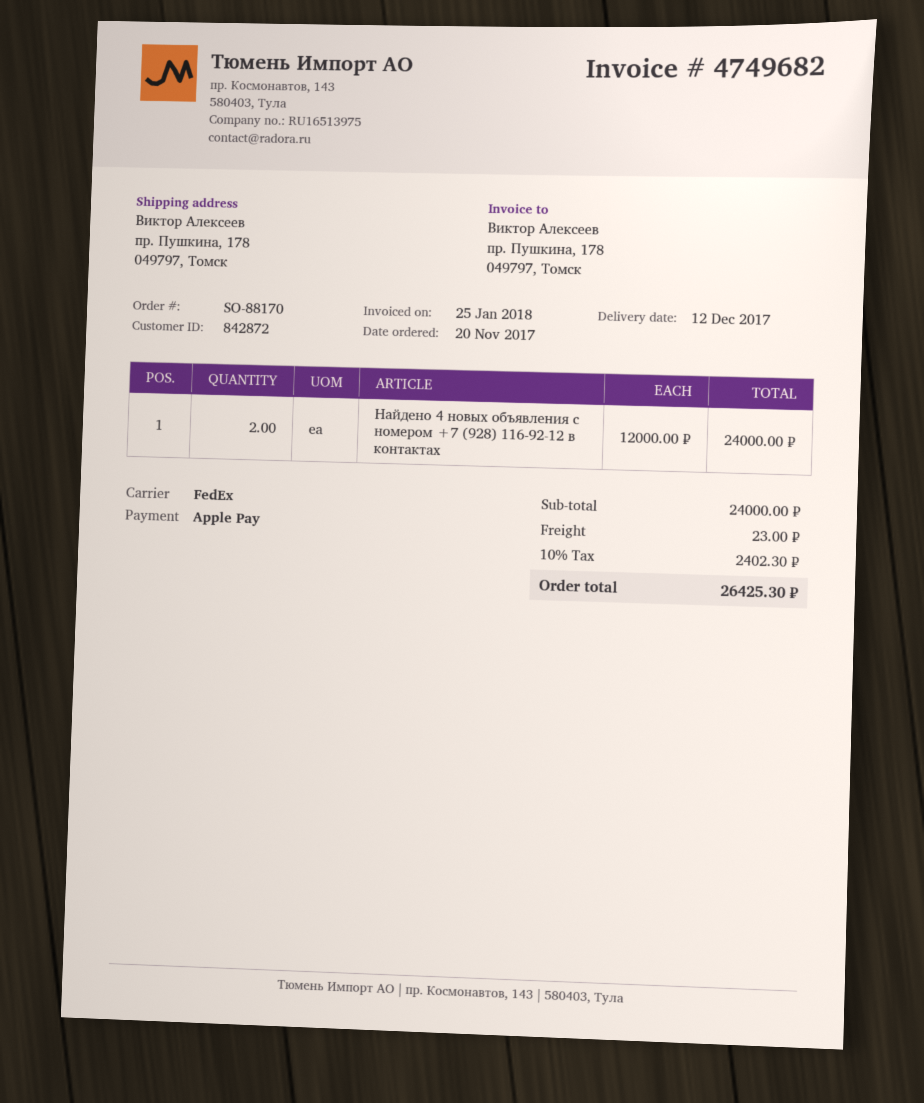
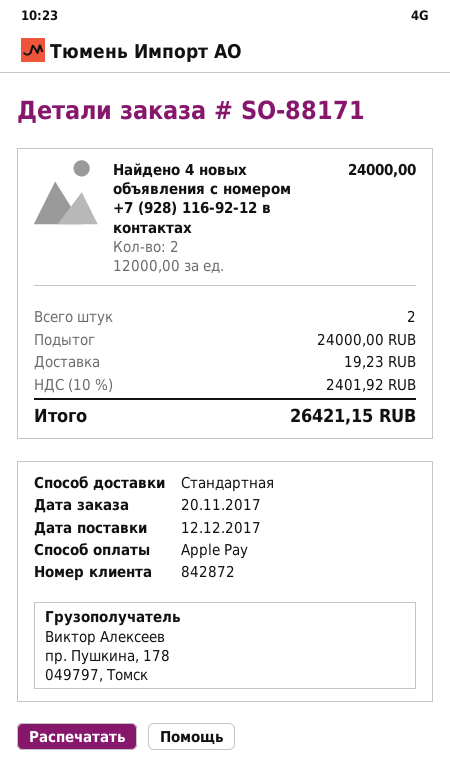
order number: SO-88170 -> SO-88171
shipping method: FedEx -> standard
shipping: 23.00 -> 19.23
tax: 10% = 2402.30 -> 10% = 2401.92
total: 26425.30 -> 26421.15

